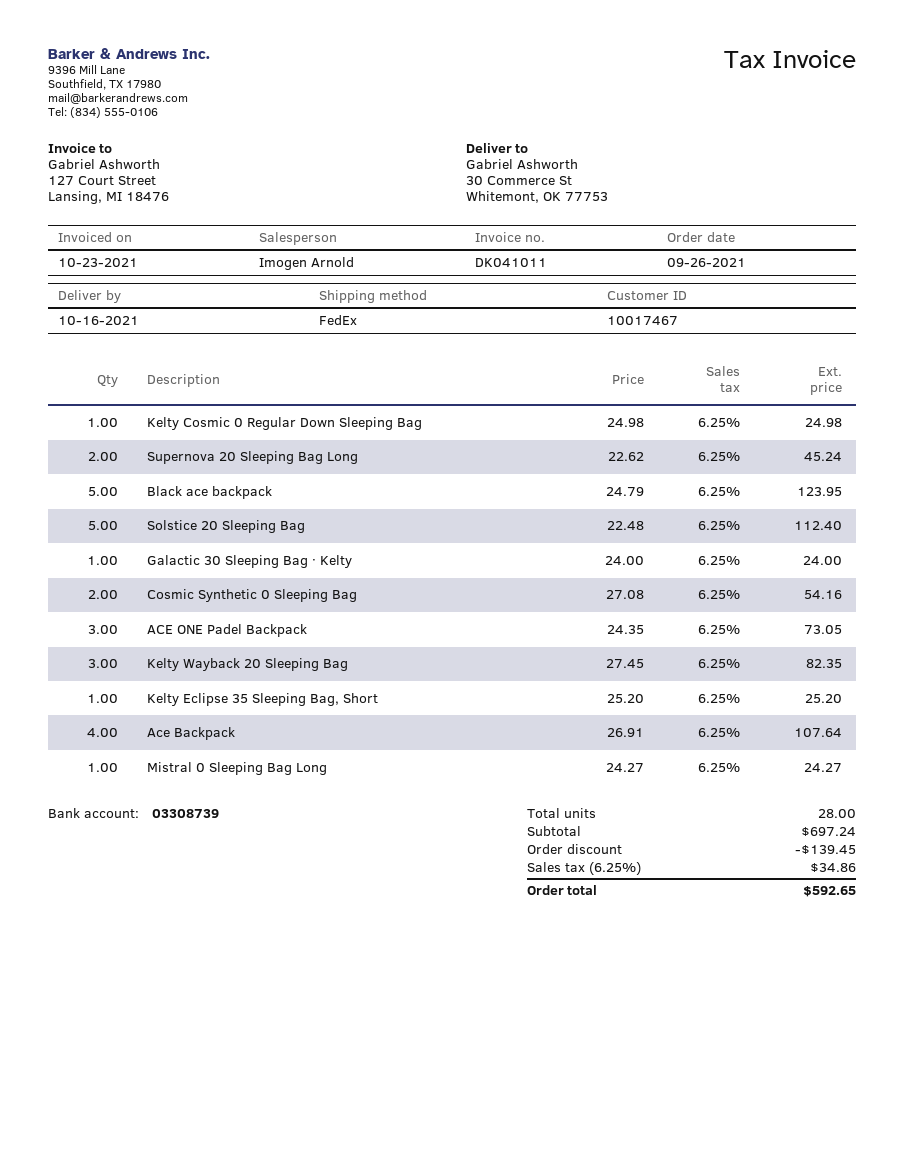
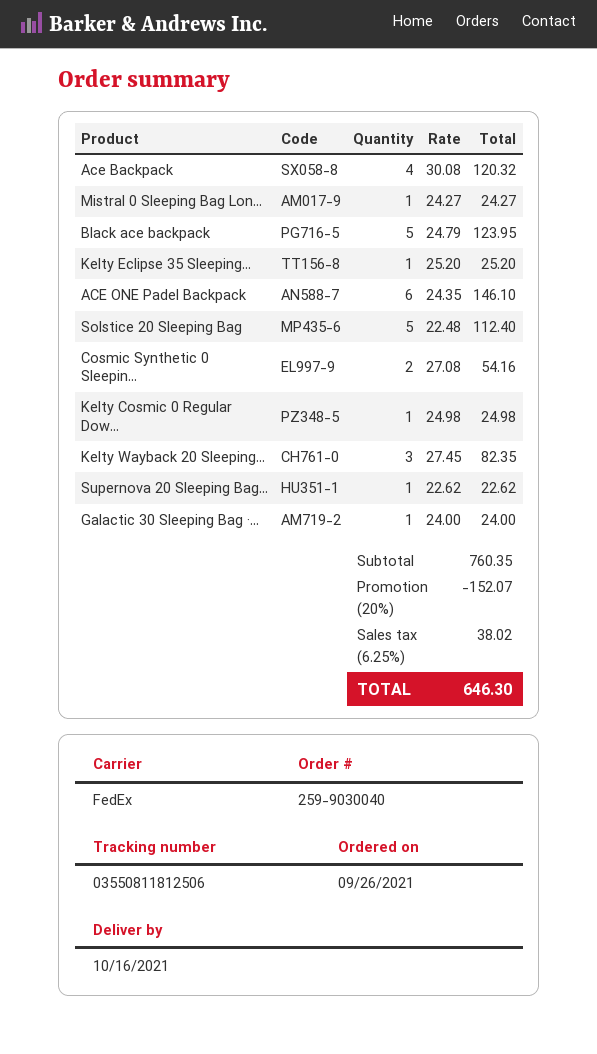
Supernova 20 Sleeping Bag Long: 2 x 22.62 = 45.24 -> 1 x 22.62 = 22.62
ACE ONE Padel Backpack: 3 x 24.35 = 73.05 -> 6 x 24.35 = 146.10
Ace Backpack: 4 x 26.91 = 107.64 -> 4 x 30.08 = 120.32
subtotal: 697.24 -> 760.35
discount: 139.45 -> 152.07
tax: 6.25% = 34.86 -> 6.25% = 38.02
total: 592.65 -> 646.30

